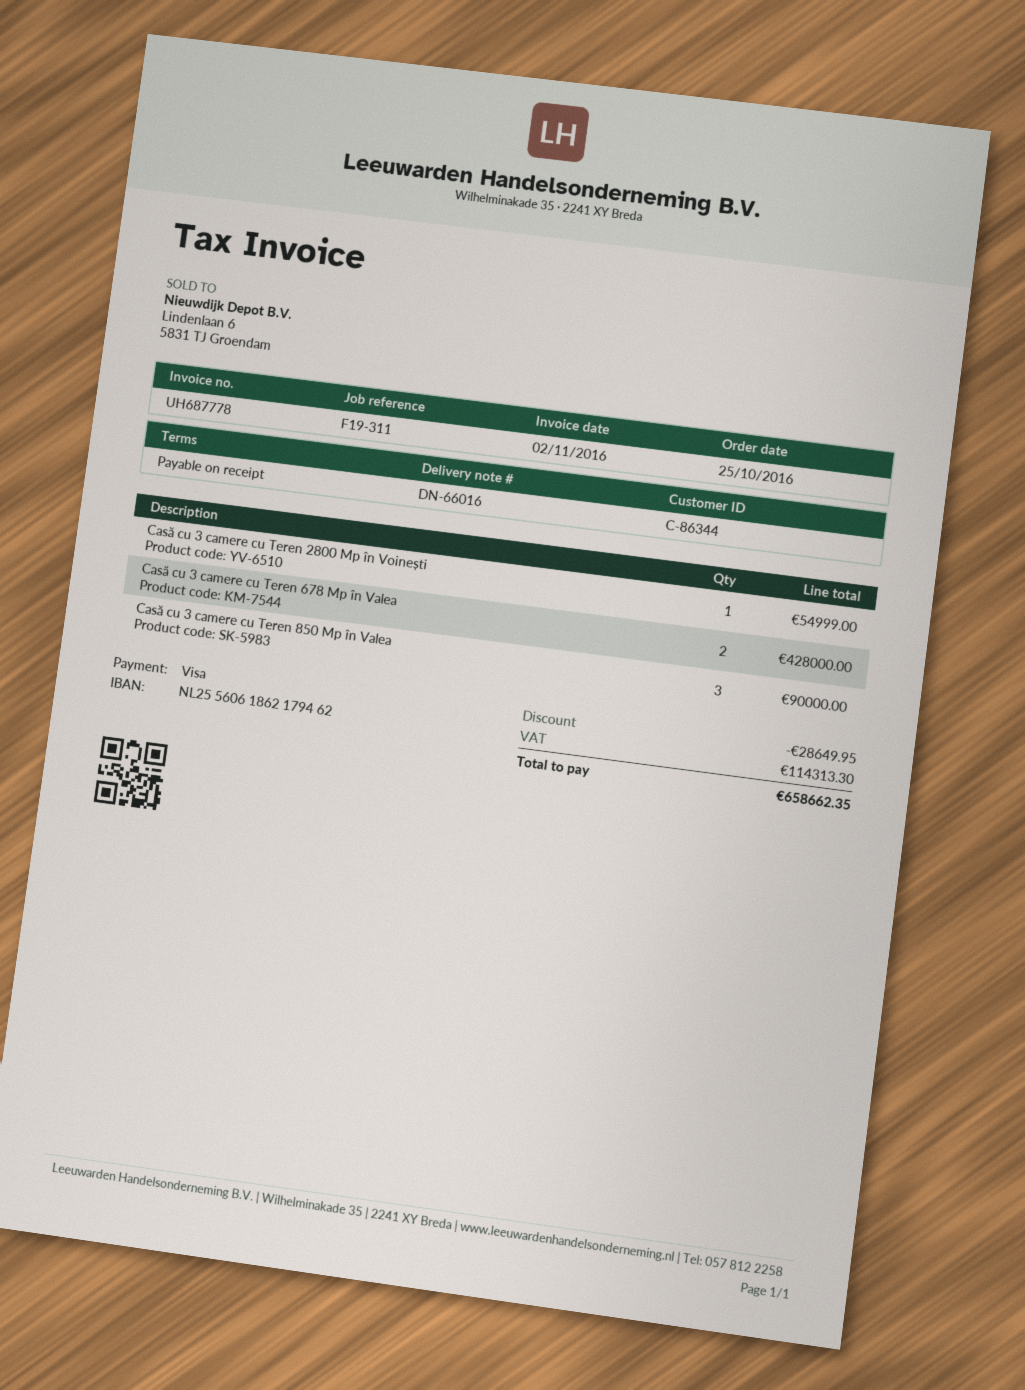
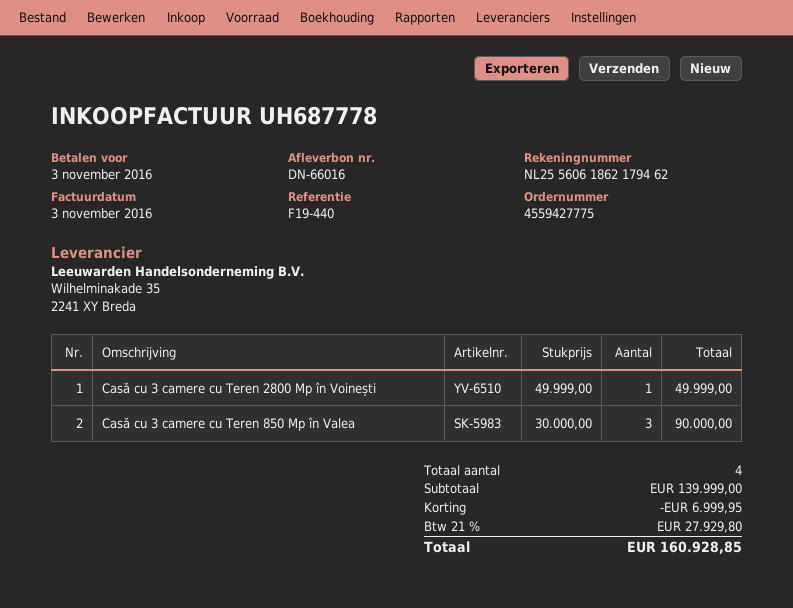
invoice date: 2016-11-02 -> 2016-11-03
reference: F19-311 -> F19-440
Casă cu 3 camere cu Teren 2800 Mp în Voinești: 1 for 54999.00 -> 1 for 49999.00
Casă cu 3 camere cu Teren 678 Mp în Valea: 2 for 428000.00 -> none
discount: 28649.95 -> 6999.95
tax: 114313.30 -> 27929.80
total: 658662.35 -> 160928.85

